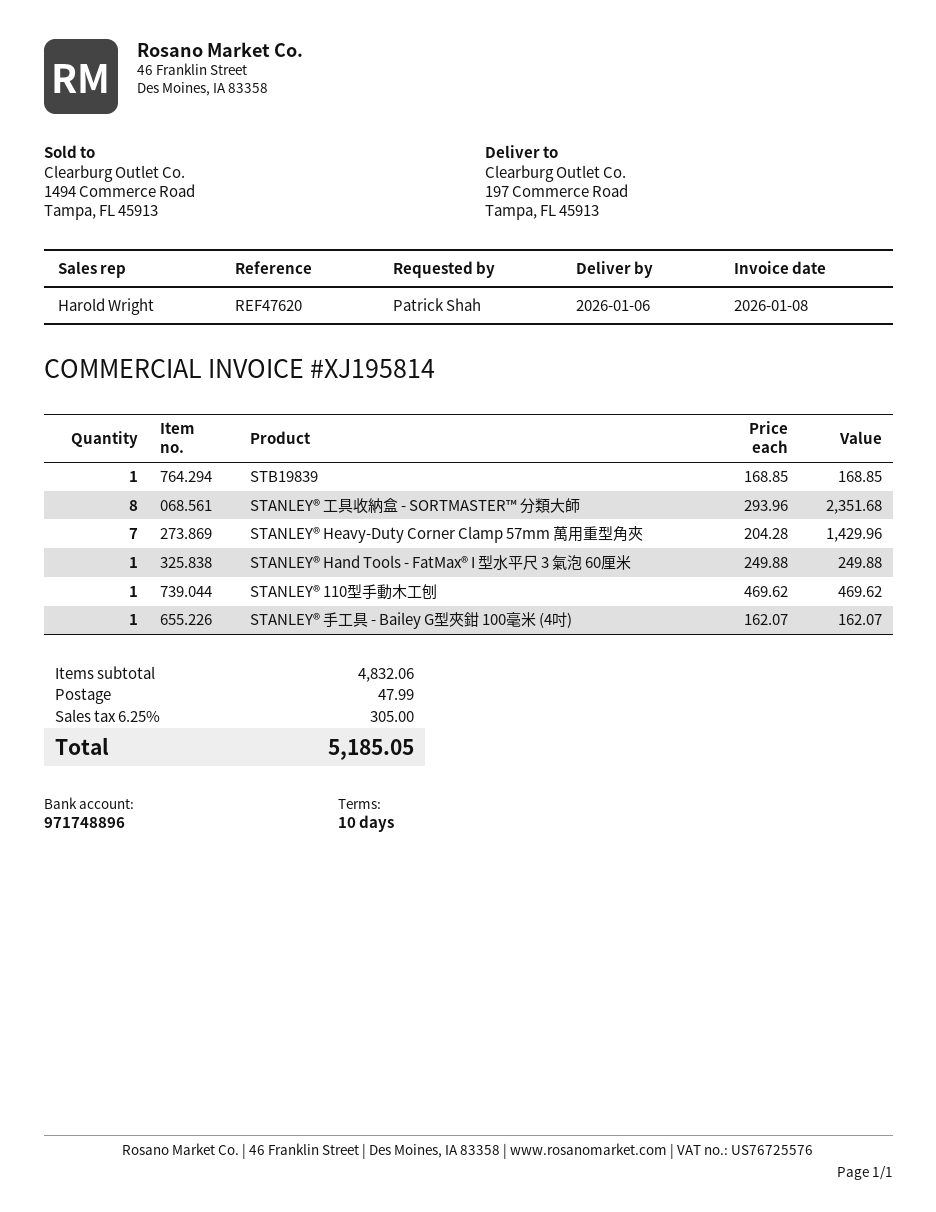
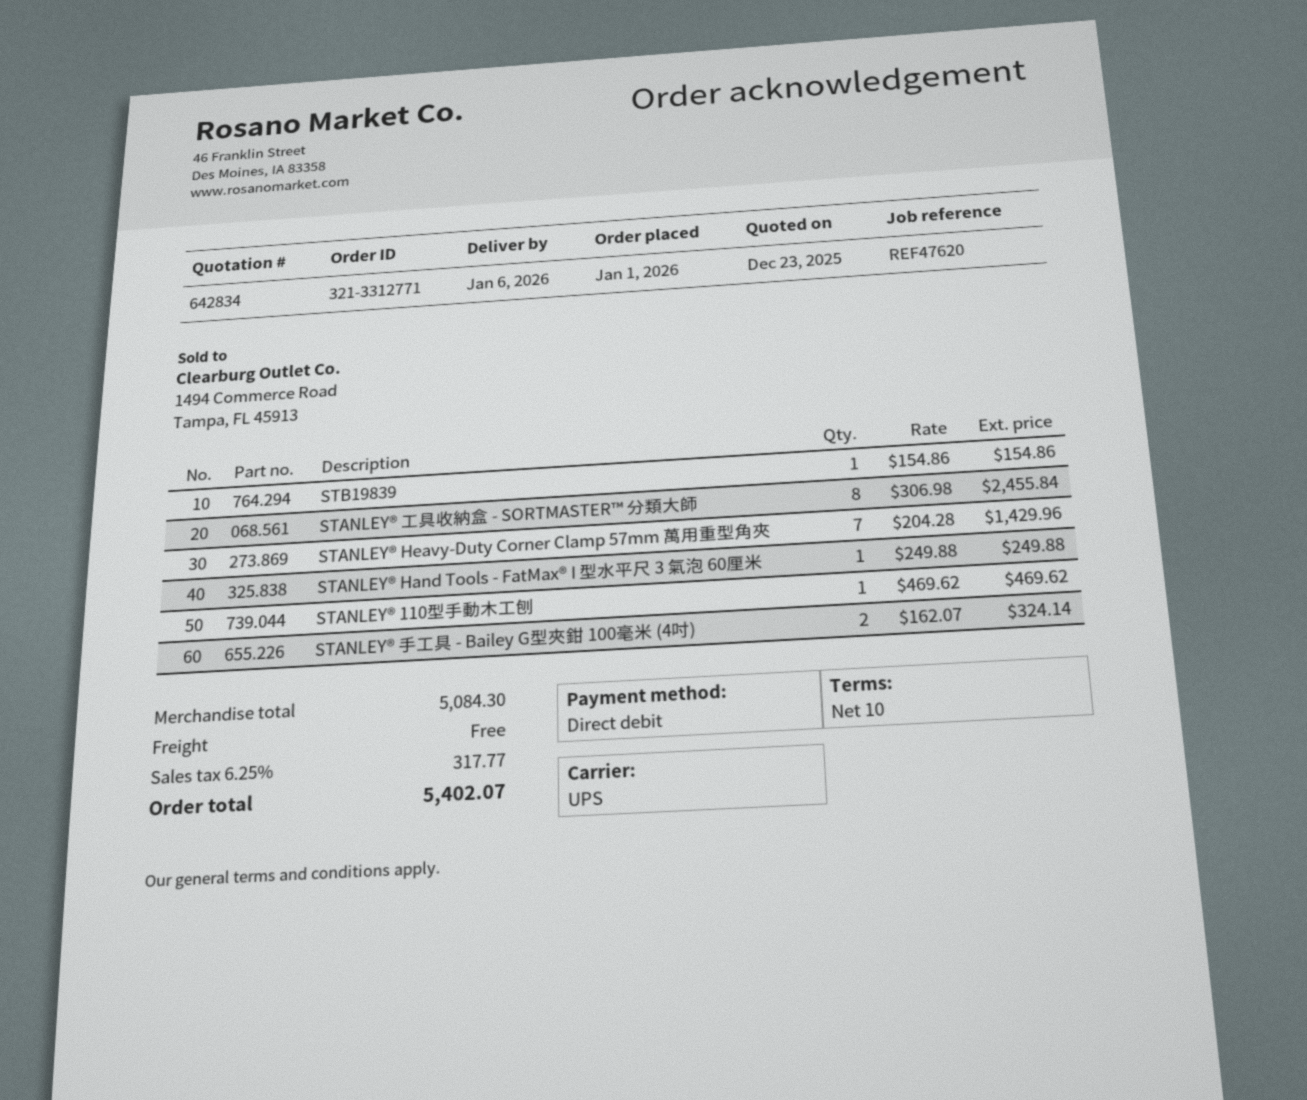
STB19839: 1 x 168.85 = 168.85 -> 1 x 154.86 = 154.86
STANLEY® 工具收納盒 - SORTMASTER™ 分類大師: 8 x 293.96 = 2351.68 -> 8 x 306.98 = 2455.84
STANLEY® 手工具 - Bailey G型夾鉗 100毫米 (4吋): 1 x 162.07 = 162.07 -> 2 x 162.07 = 324.14
subtotal: 4832.06 -> 5084.30
shipping: 47.99 -> 0.00
tax: 6.25% = 305.00 -> 6.25% = 317.77
total: 5185.05 -> 5402.07

